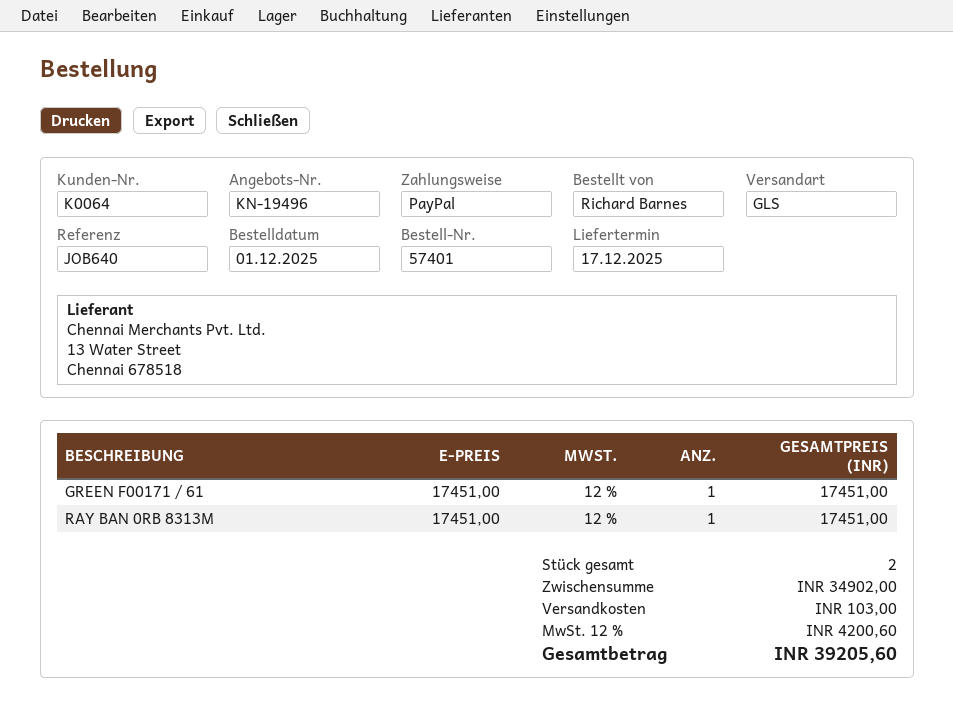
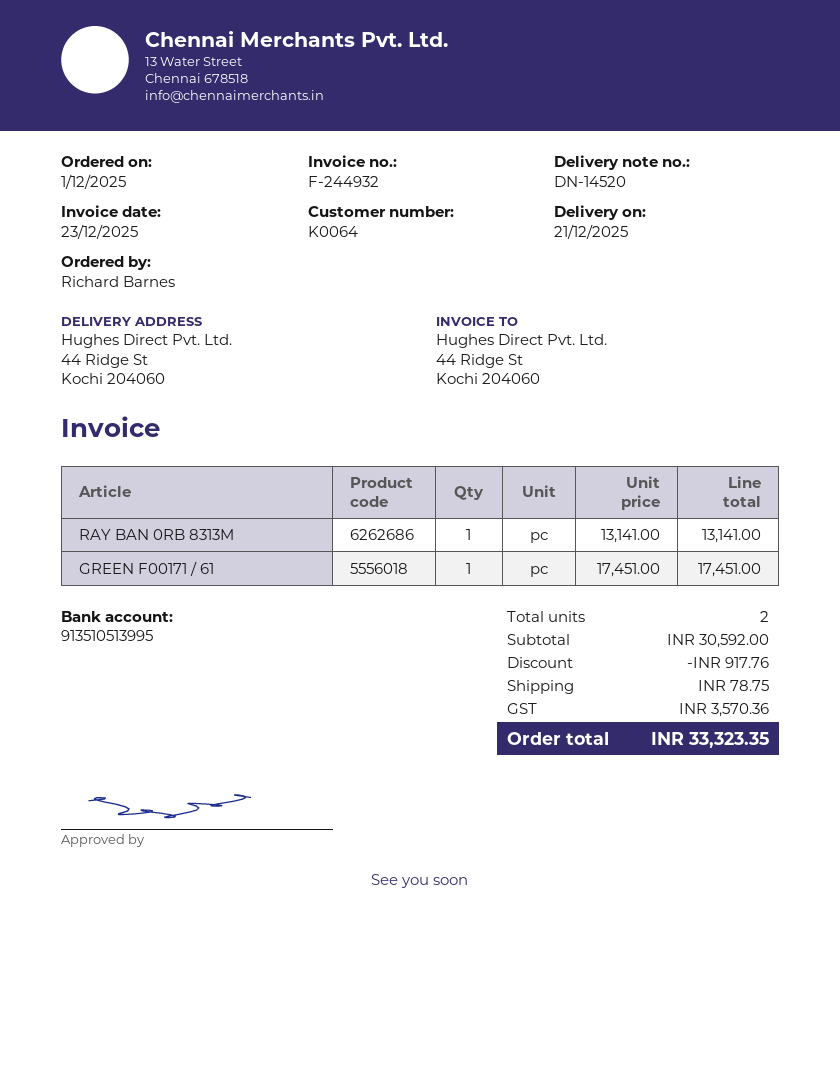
delivery date: 2025-12-17 -> 2025-12-21
RAY BAN 0RB 8313M: 1 x 17451.00 = 17451.00 -> 1 x 13141.00 = 13141.00
subtotal: 34902.00 -> 30592.00
discount: none -> 917.76
shipping: 103.00 -> 78.75
tax: 4200.60 -> 3570.36
total: 39205.60 -> 33323.35

